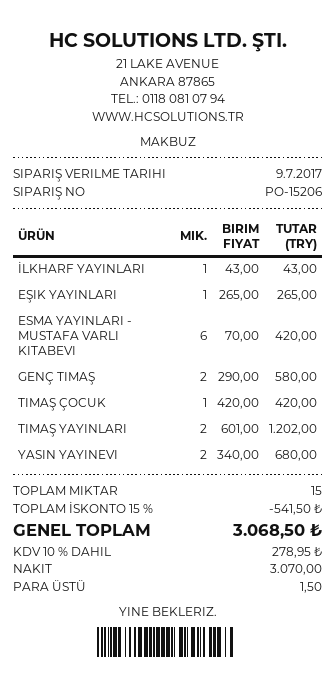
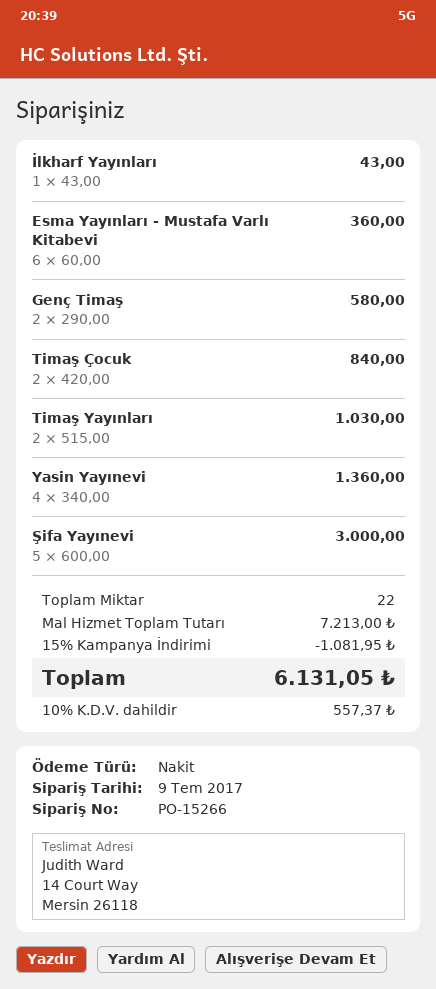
order number: PO-15206 -> PO-15266
EŞIK YAYINLARI: 1 x 265.00 = 265.00 -> none
ESMA YAYINLARI - MUSTAFA VARLI KITABEVI: 6 x 70.00 = 420.00 -> 6 x 60.00 = 360.00
TIMAŞ ÇOCUK: 1 x 420.00 = 420.00 -> 2 x 420.00 = 840.00
TIMAŞ YAYINLARI: 2 x 601.00 = 1202.00 -> 2 x 515.00 = 1030.00
YASIN YAYINEVI: 2 x 340.00 = 680.00 -> 4 x 340.00 = 1360.00
Şifa Yayınevi: none -> 5 x 600.00 = 3000.00
total quantity: 15 -> 22
discount: 15% = 541.50 -> 15% = 1081.95
tax: 10% = 278.95 -> 10% = 557.37
total: 3068.50 -> 6131.05

